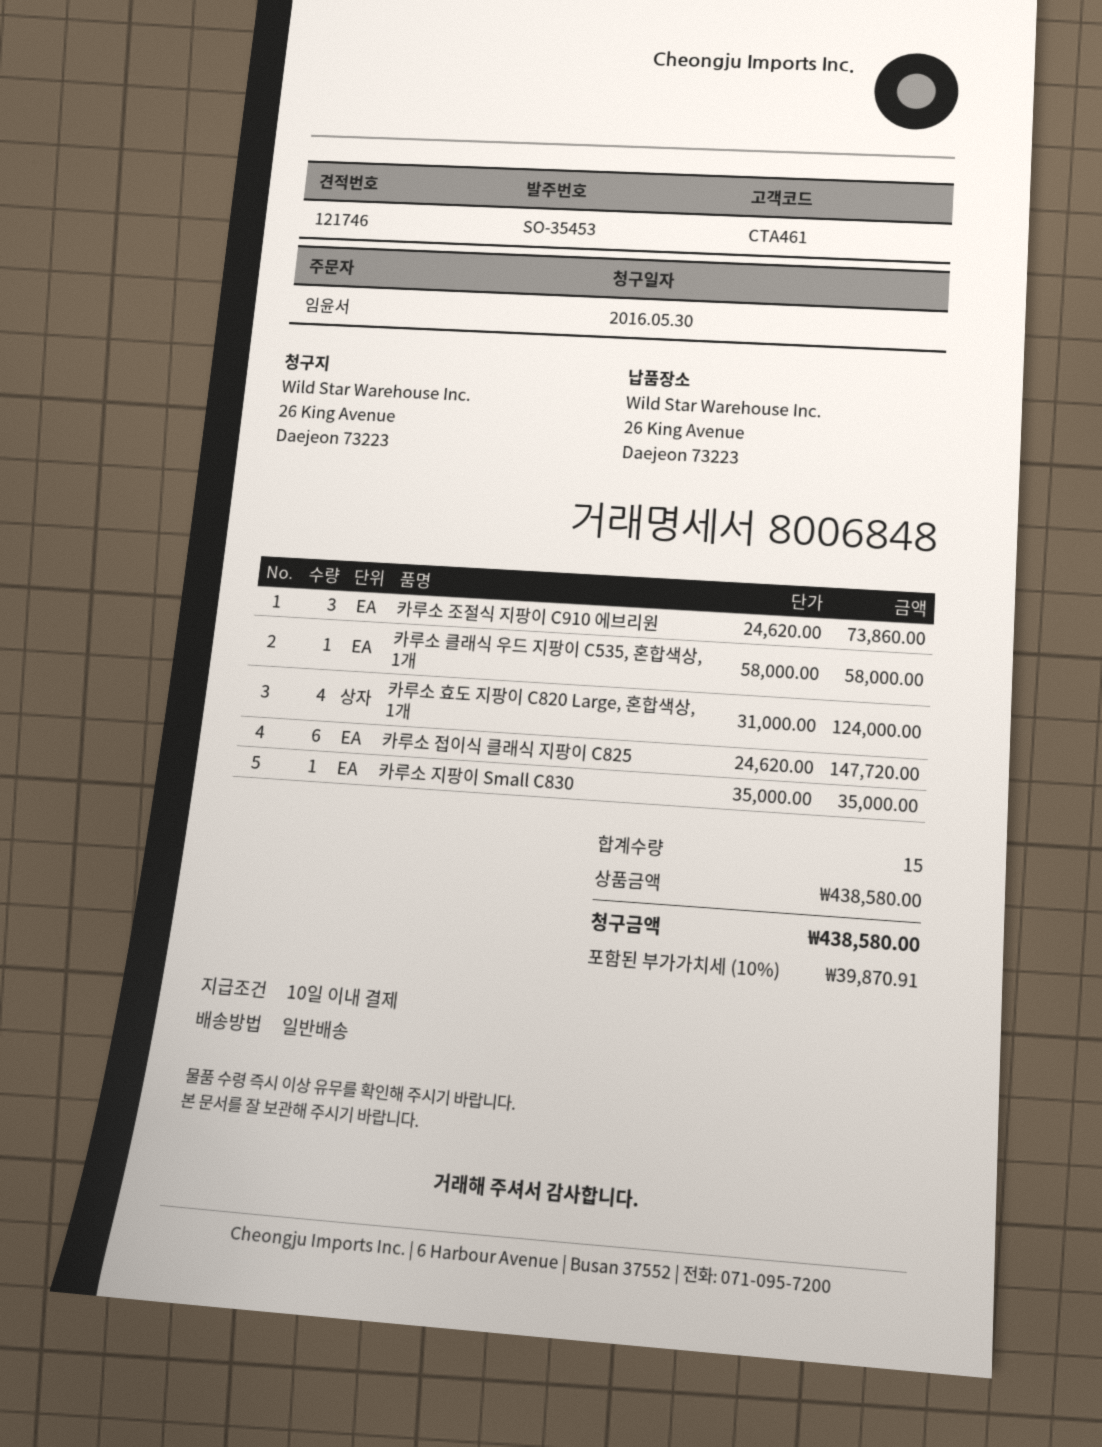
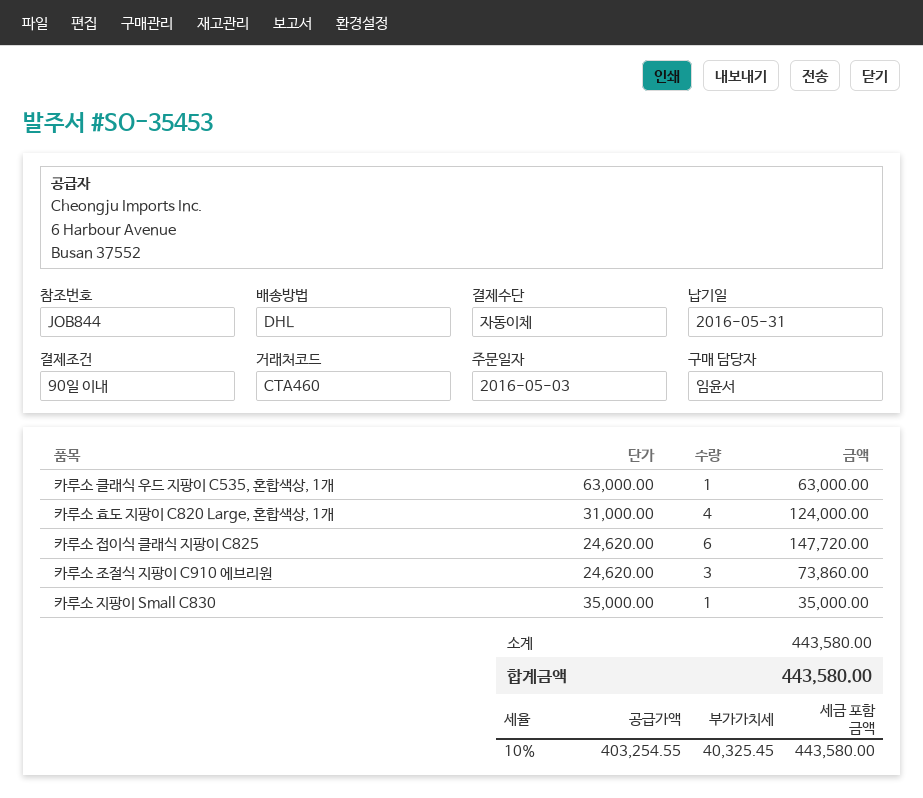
payment terms: 10 days -> 90 days
customer number: CTA461 -> CTA460
shipping method: standard -> DHL
카루소 클래식 우드 지팡이 C535, 혼합색상, 1개: 1 x 58000.00 = 58000.00 -> 1 x 63000.00 = 63000.00
subtotal: 438580.00 -> 443580.00
tax: 10% = 39870.91 -> 10% = 40325.45
total: 438580.00 -> 443580.00

